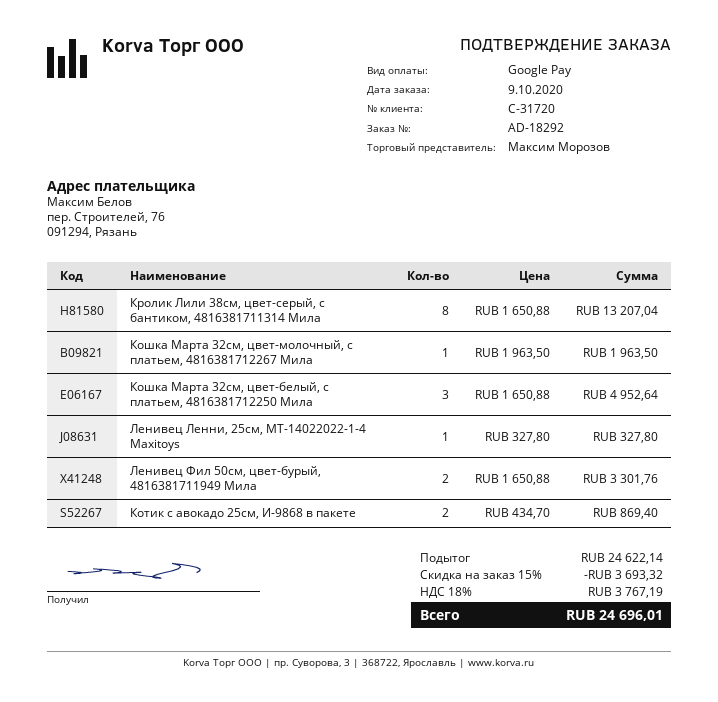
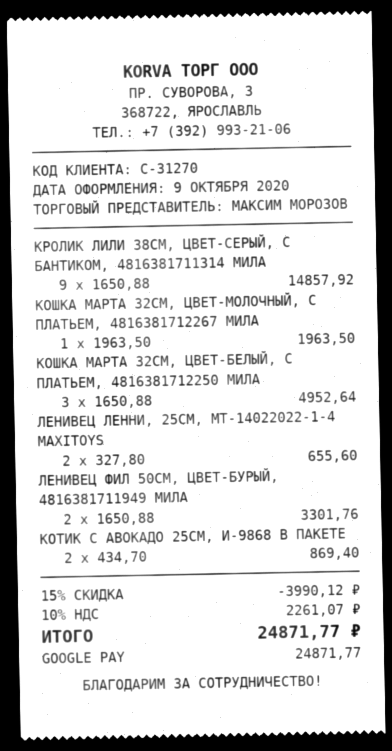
customer number: C-31720 -> C-31270
Кролик Лили 38см, цвет-серый, с бантиком, 4816381711314 Мила: 8 x 1650.88 = 13207.04 -> 9 x 1650.88 = 14857.92
Ленивец Ленни, 25см, МТ-14022022-1-4 Maxitoys: 1 x 327.80 = 327.80 -> 2 x 327.80 = 655.60
discount: 15% = 3693.32 -> 15% = 3990.12
tax: 18% = 3767.19 -> 10% = 2261.07
total: 24696.01 -> 24871.77

